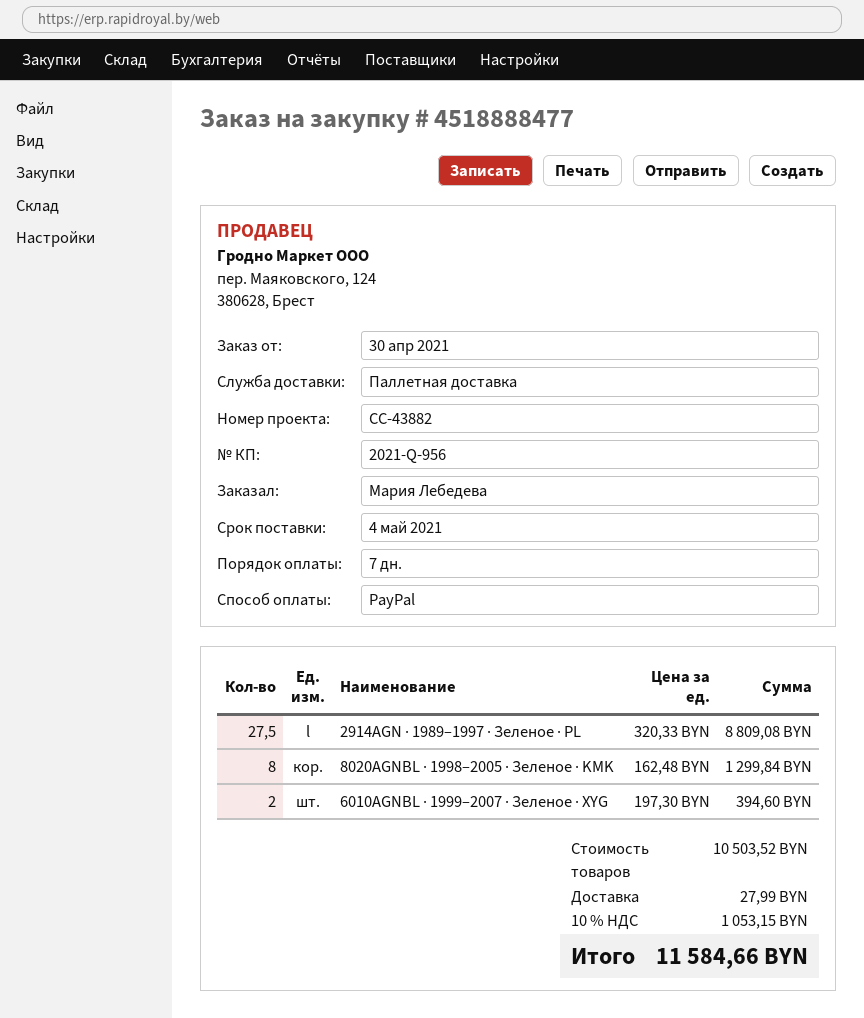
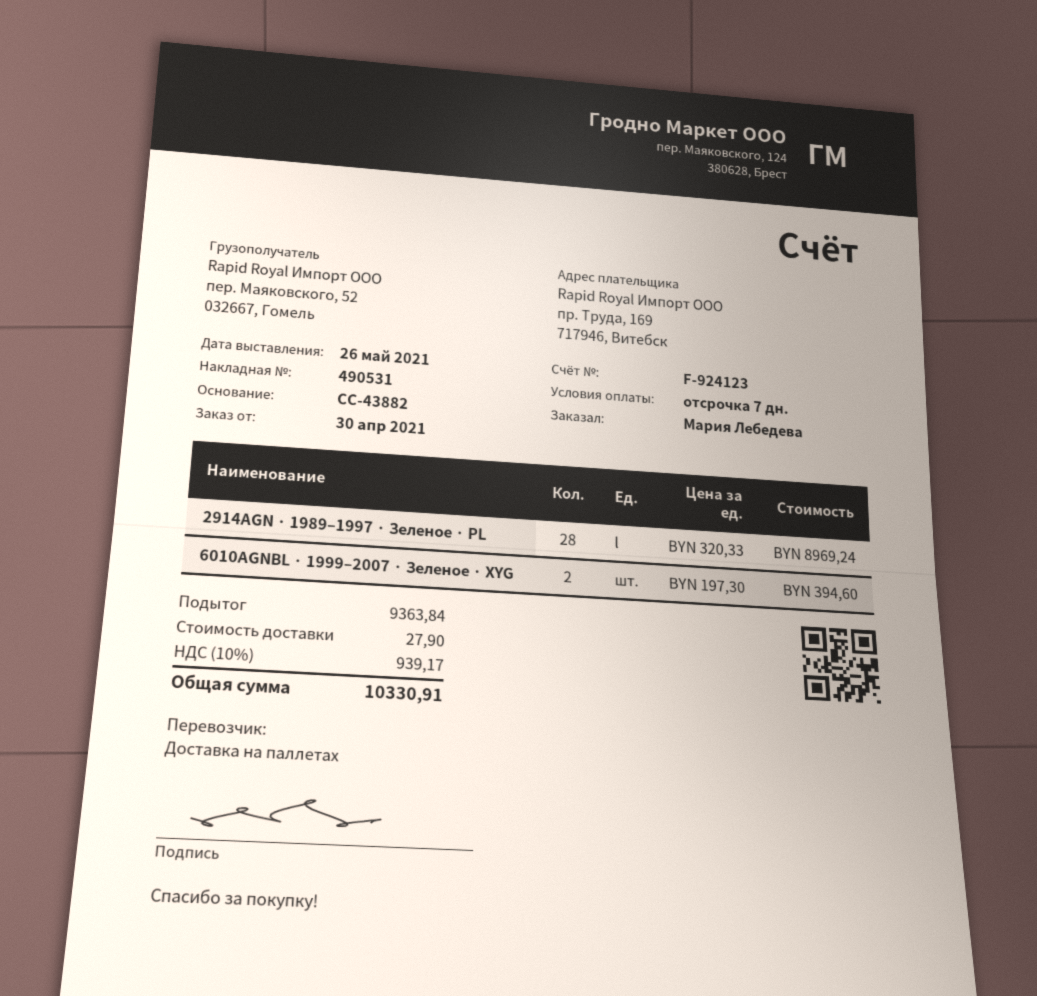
2914AGN · 1989–1997 · Зеленое · PL: 27.5 x 320.33 = 8809.08 -> 28 x 320.33 = 8969.24
8020AGNBL · 1998–2005 · Зеленое · KMK: 8 x 162.48 = 1299.84 -> none
subtotal: 10503.52 -> 9363.84
shipping: 27.99 -> 27.90
tax: 10% = 1053.15 -> 10% = 939.17
total: 11584.66 -> 10330.91

